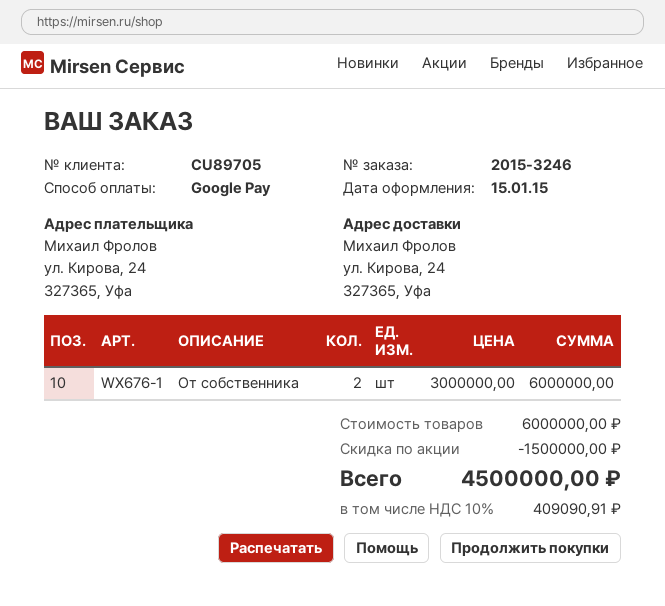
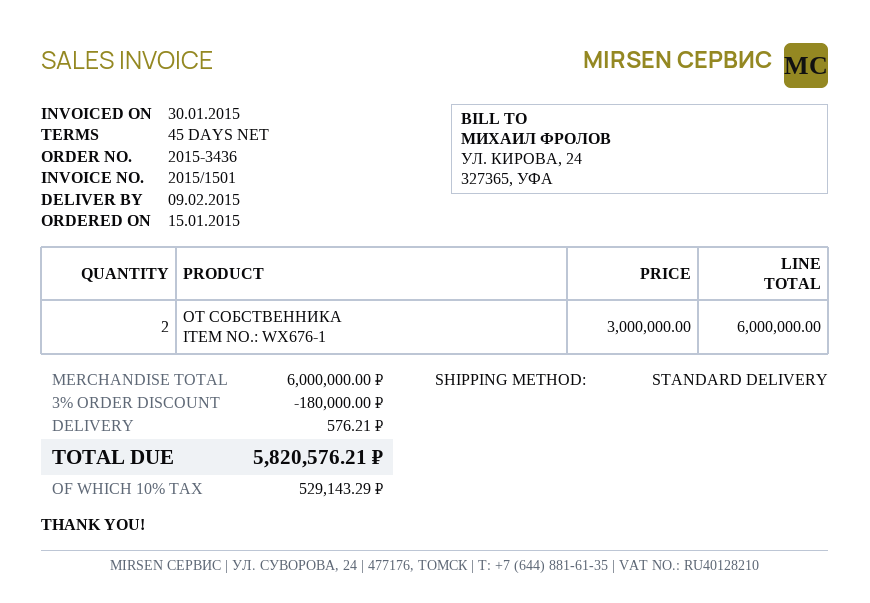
order number: 2015-3246 -> 2015-3436
discount: 1500000.00 -> 180000.00
shipping: none -> 576.21
tax: 10% = 409090.91 -> 10% = 529143.29
total: 4500000.00 -> 5820576.21

